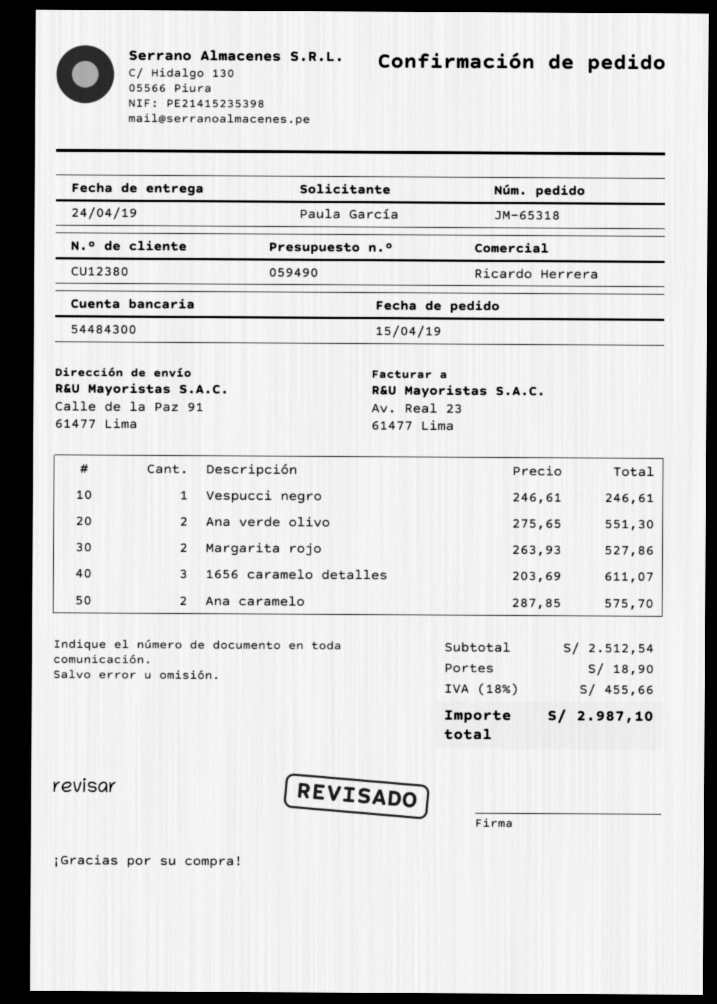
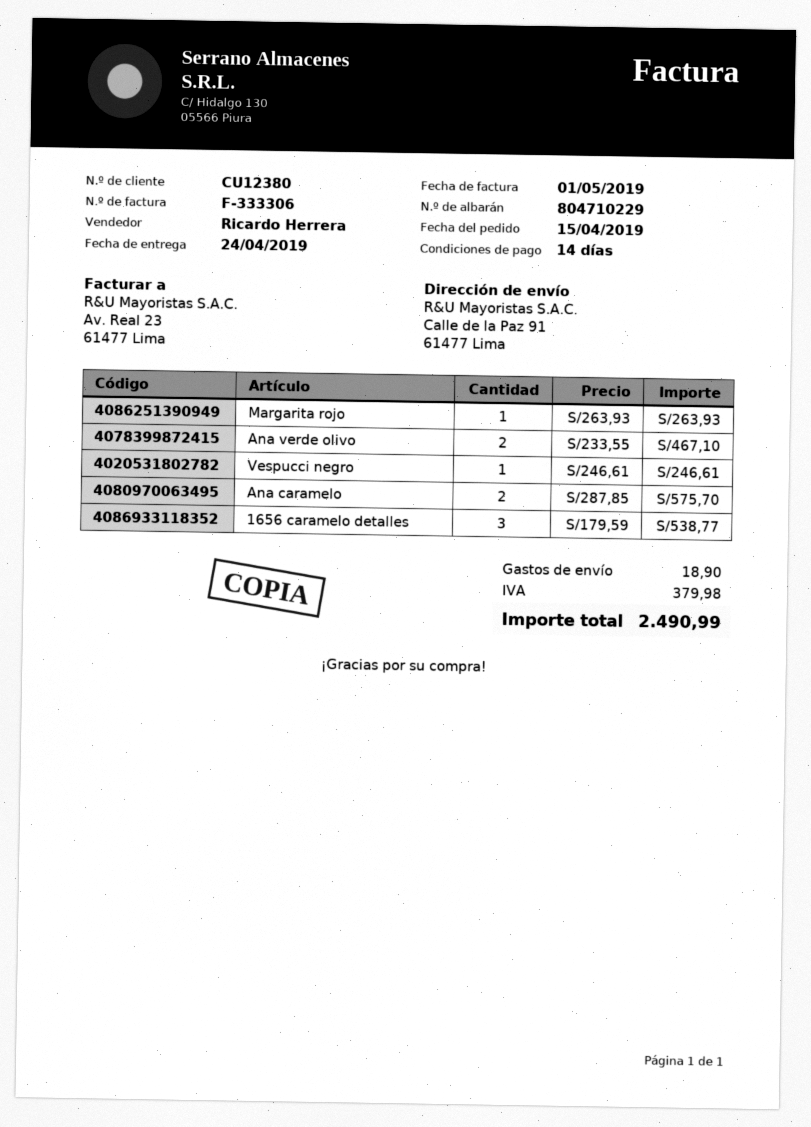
Ana verde olivo: 2 x 275.65 = 551.30 -> 2 x 233.55 = 467.10
Margarita rojo: 2 x 263.93 = 527.86 -> 1 x 263.93 = 263.93
1656 caramelo detalles: 3 x 203.69 = 611.07 -> 3 x 179.59 = 538.77
tax: 455.66 -> 379.98
total: 2987.10 -> 2490.99

